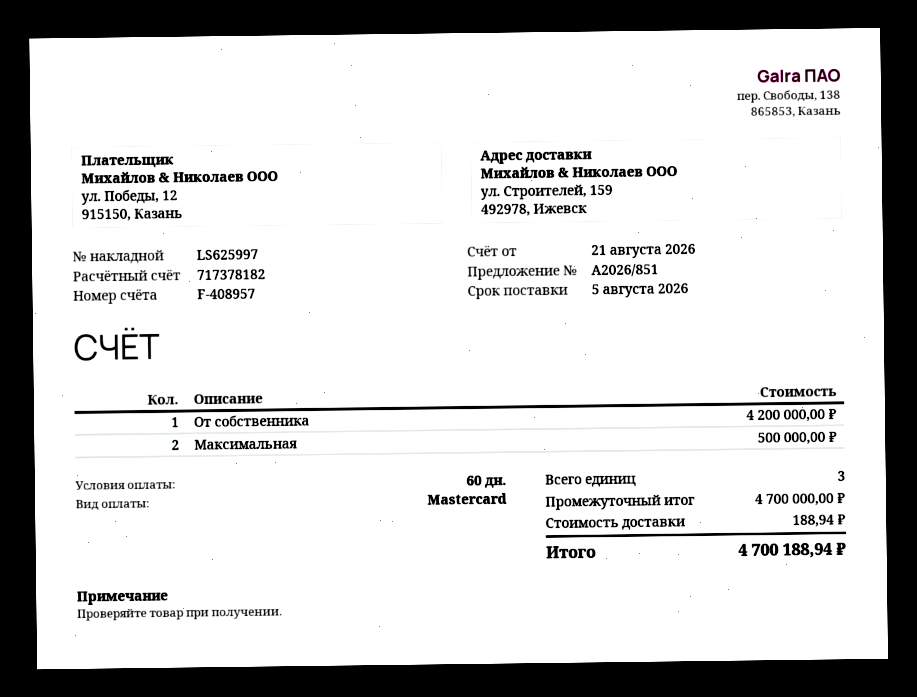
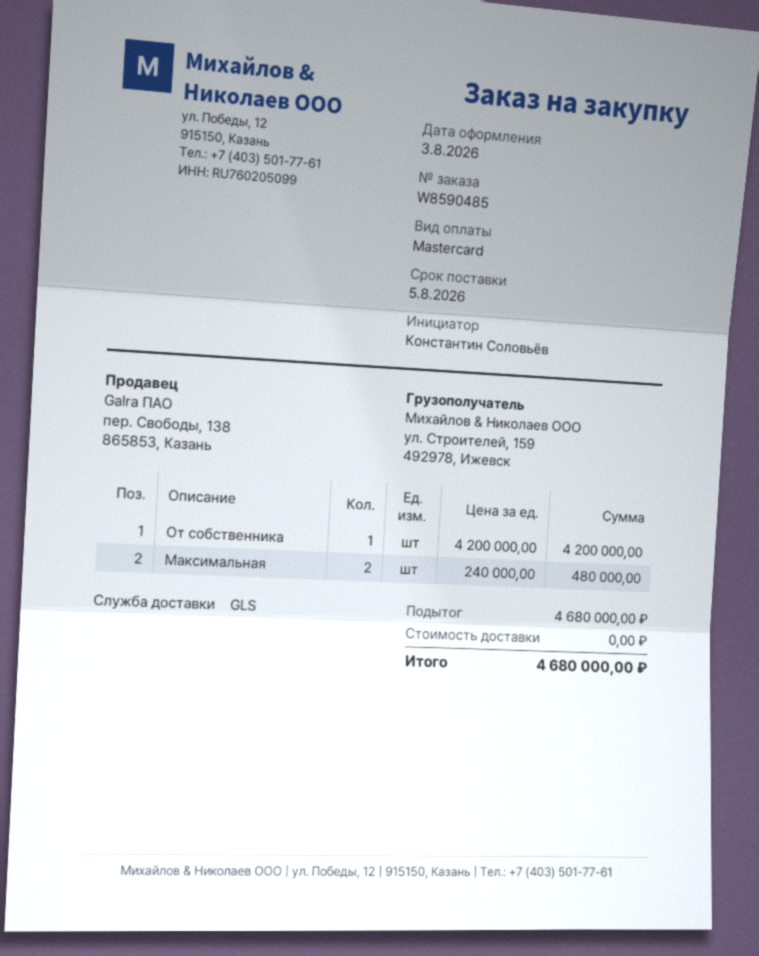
Максимальная: 2 for 500000.00 -> 2 for 480000.00
subtotal: 4700000.00 -> 4680000.00
shipping: 188.94 -> 0.00
total: 4700188.94 -> 4680000.00

